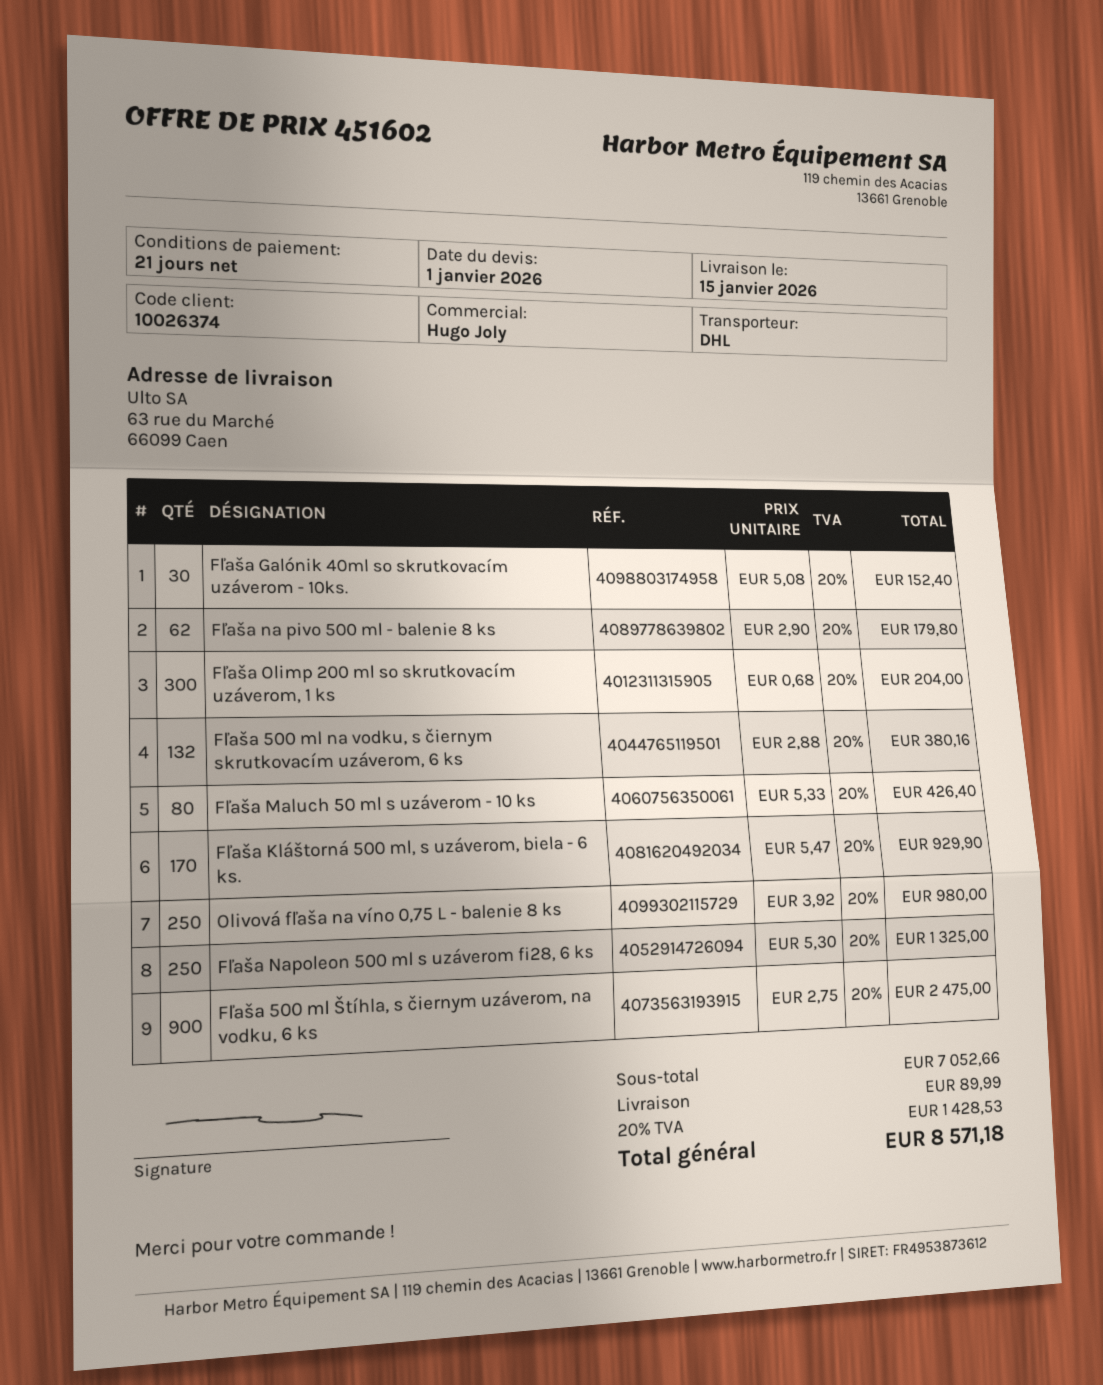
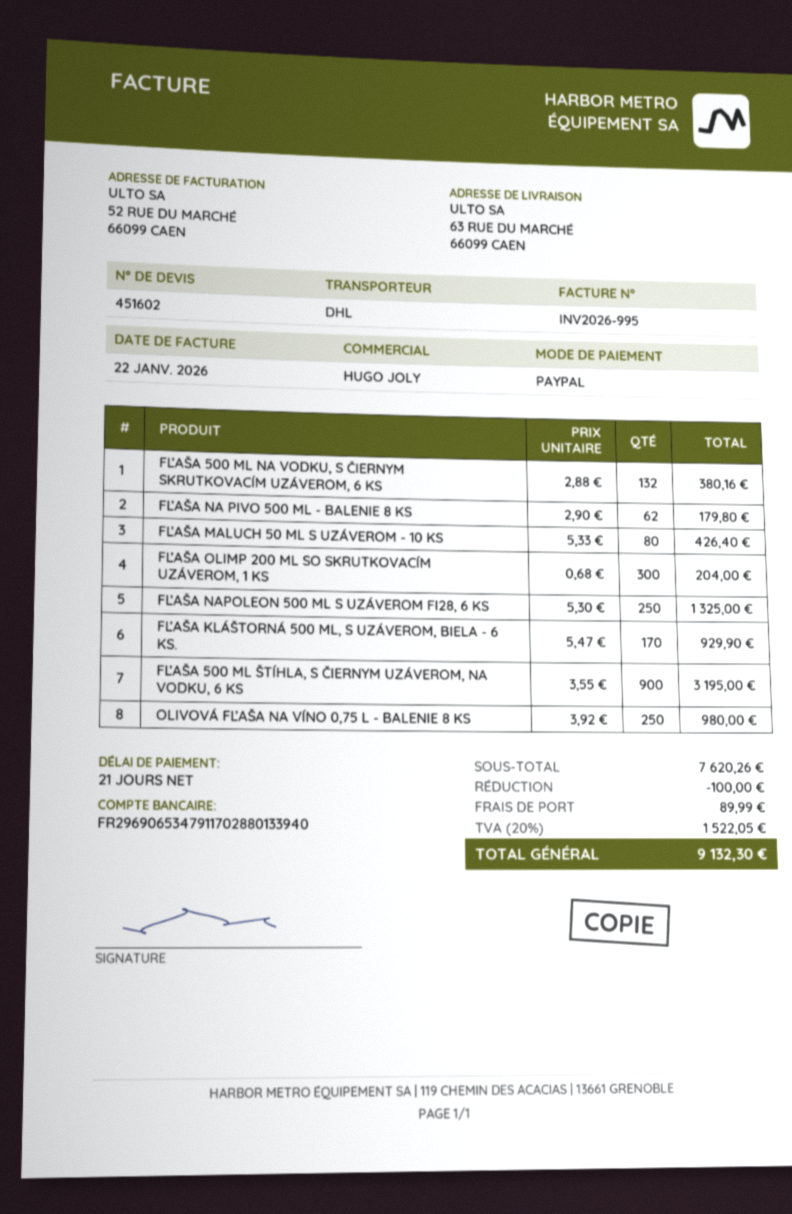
Fľaša Galónik 40ml so skrutkovacím uzáverom - 10ks.: 30 x 5.08 = 152.40 -> none
Fľaša 500 ml Štíhla, s čiernym uzáverom, na vodku, 6 ks: 900 x 2.75 = 2475.00 -> 900 x 3.55 = 3195.00
subtotal: 7052.66 -> 7620.26
discount: none -> 100.00
tax: 20% = 1428.53 -> 20% = 1522.05
total: 8571.18 -> 9132.30

